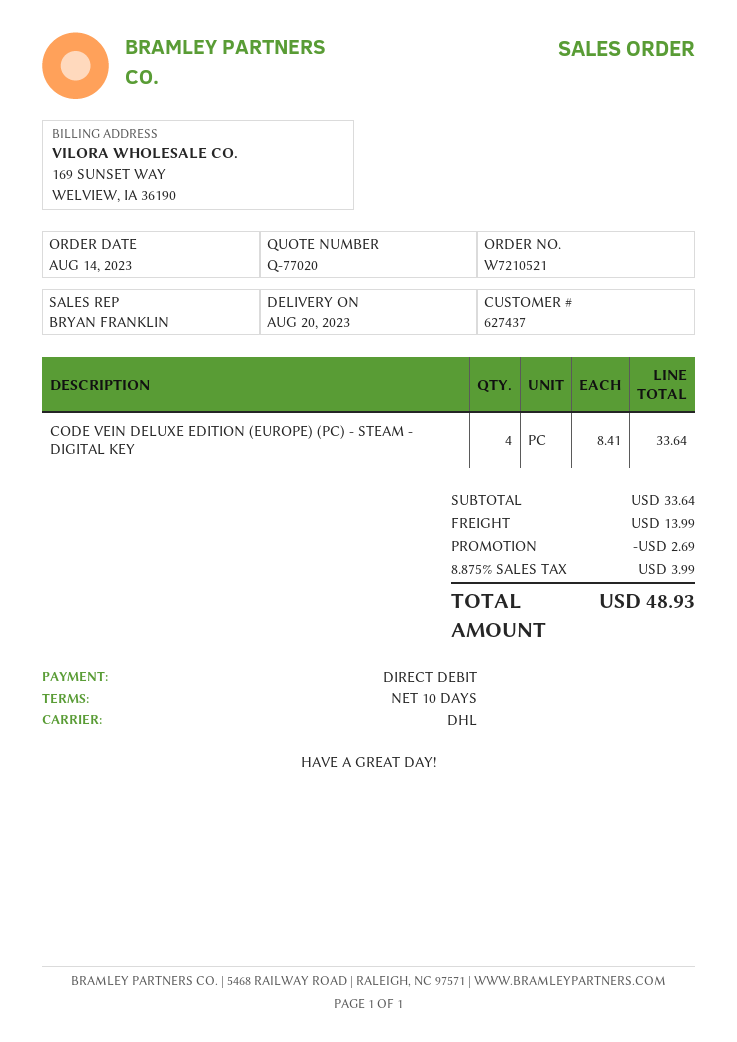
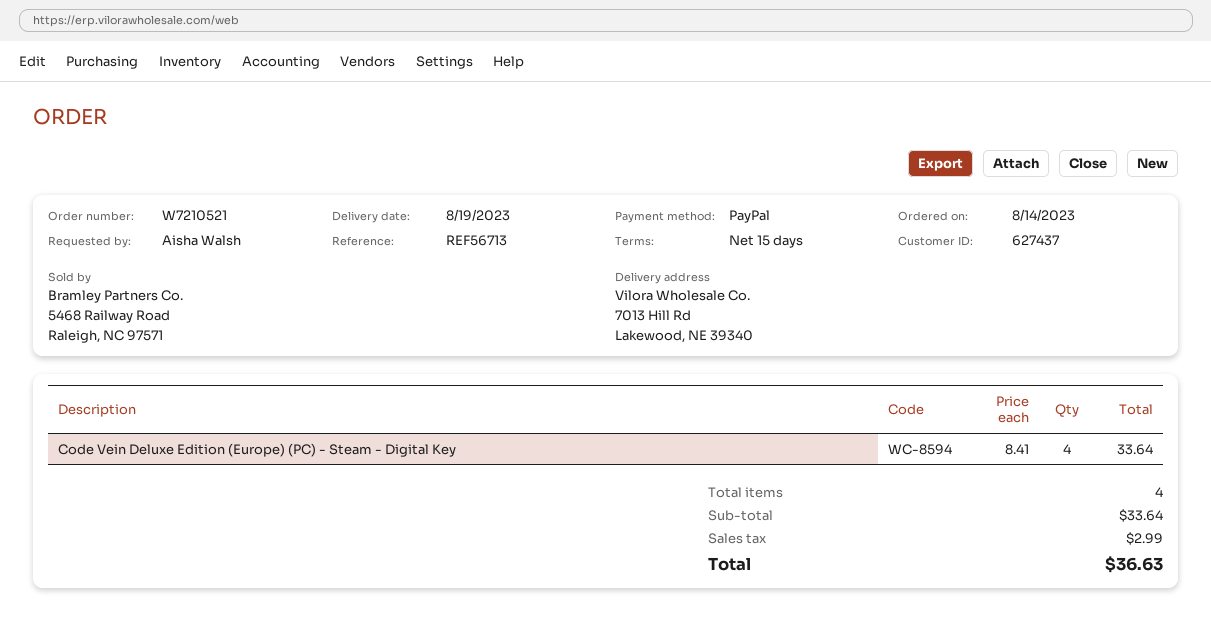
delivery date: 2023-08-20 -> 2023-08-19
payment terms: 10 days -> 15 days
payment method: direct debit -> PayPal
discount: 2.69 -> none
shipping: 13.99 -> none
tax: 3.99 -> 2.99
total: 48.93 -> 36.63

